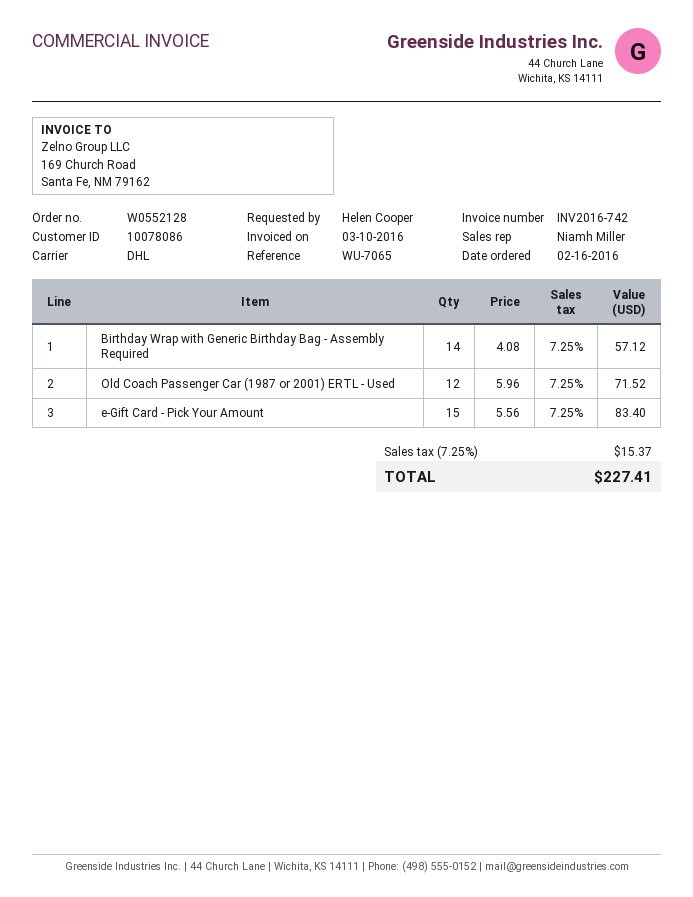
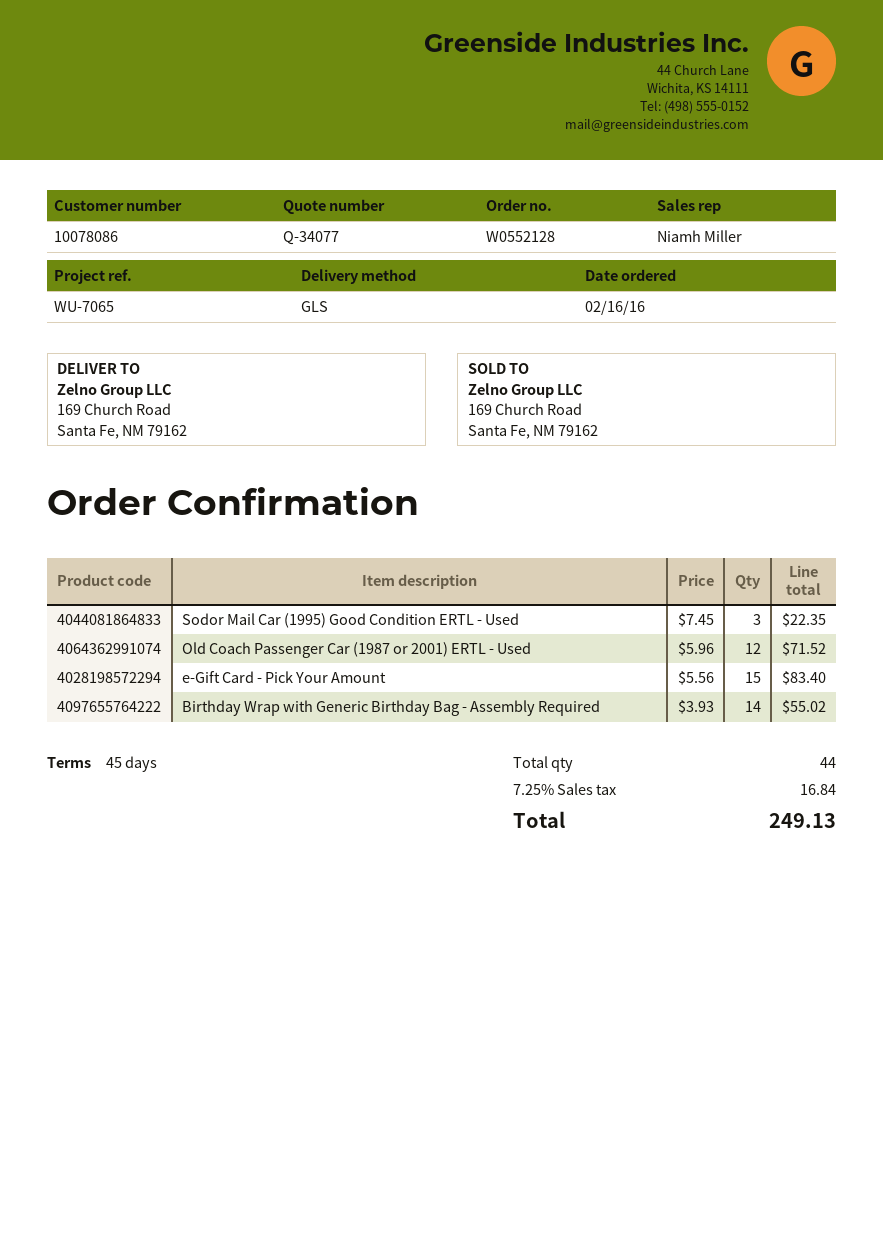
shipping method: DHL -> GLS
Birthday Wrap with Generic Birthday Bag - Assembly Required: 14 x 4.08 = 57.12 -> 14 x 3.93 = 55.02
Sodor Mail Car (1995) Good Condition ERTL - Used: none -> 3 x 7.45 = 22.35
tax: 7.25% = 15.37 -> 7.25% = 16.84
total: 227.41 -> 249.13

